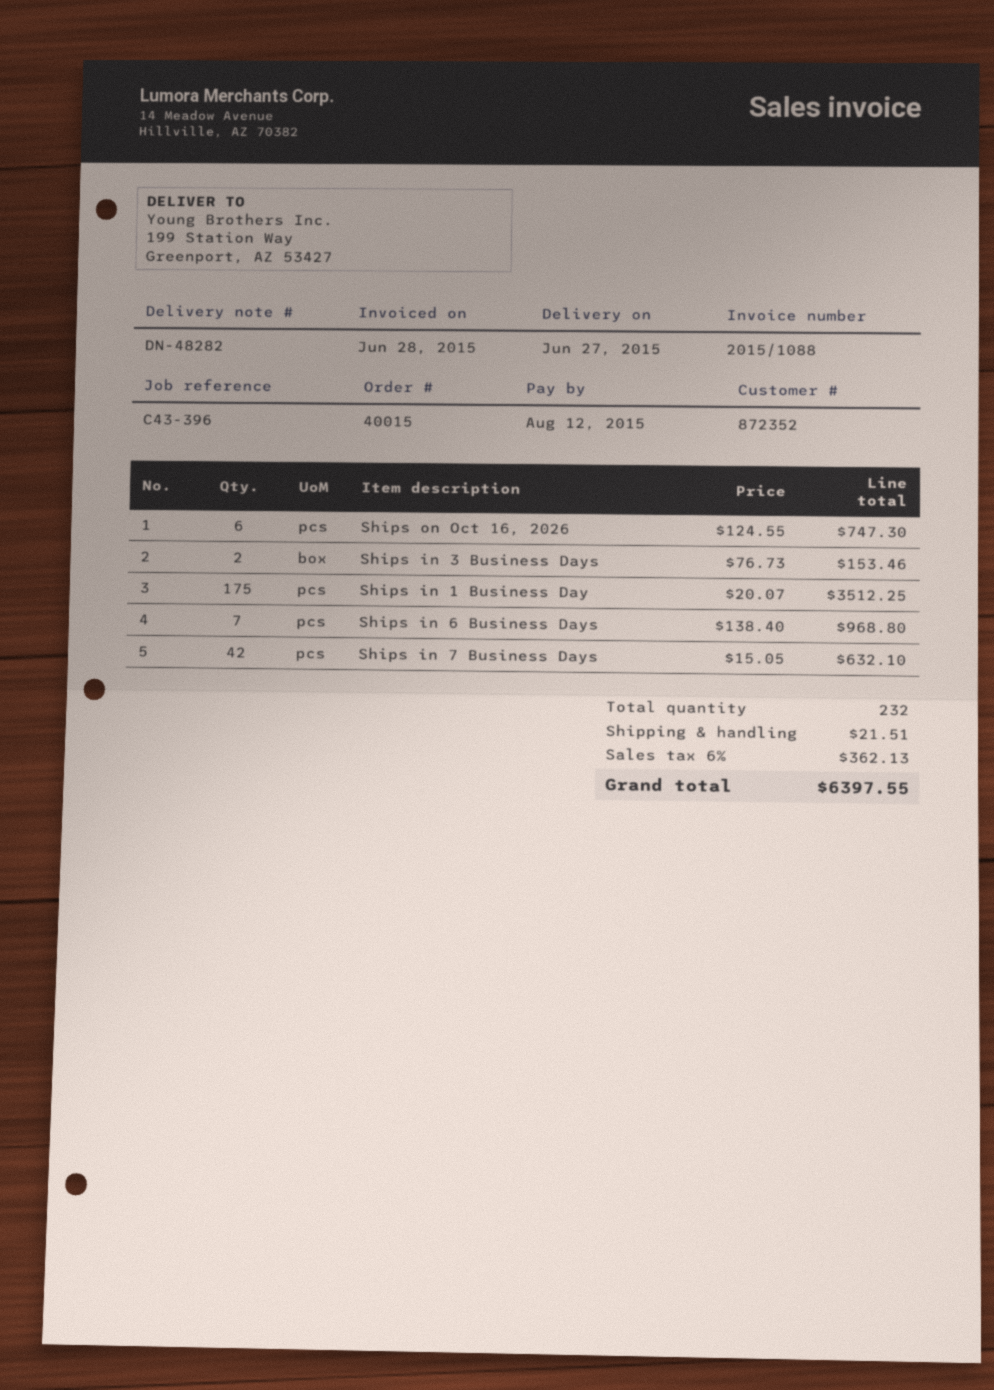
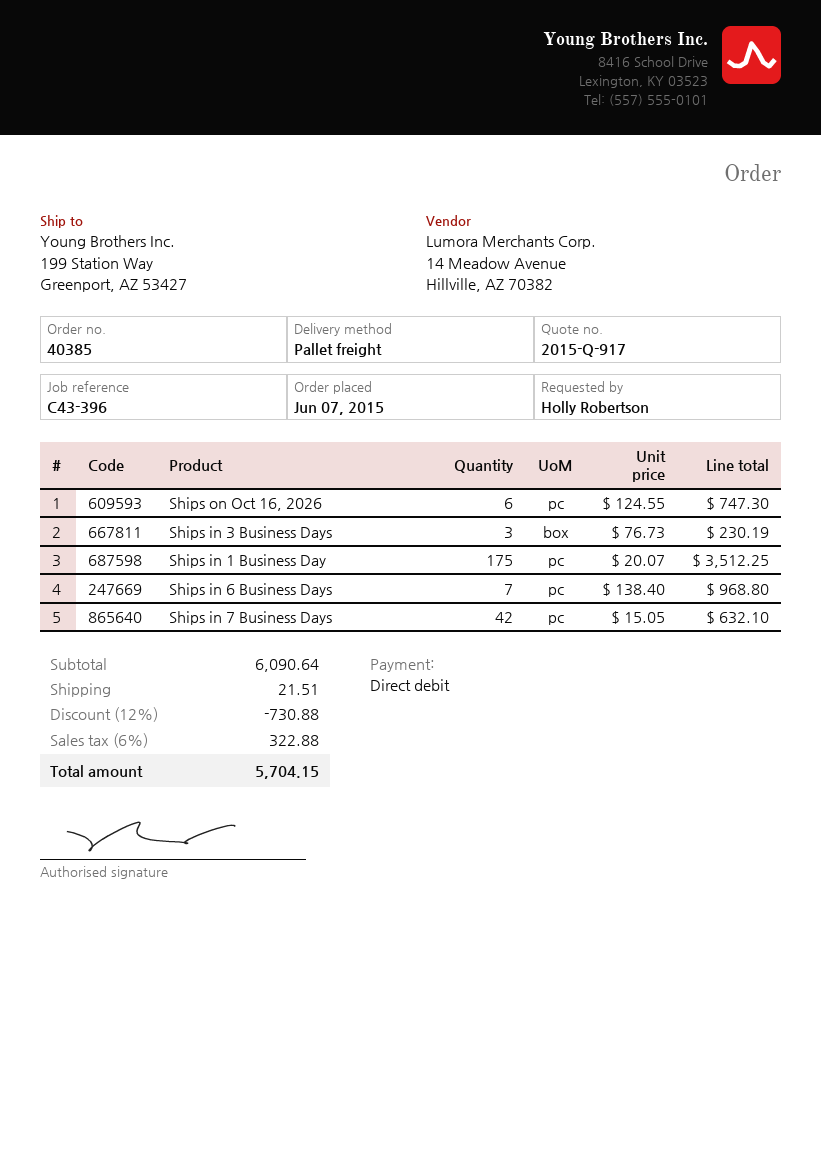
order number: 40015 -> 40385
Ships in 3 Business Days: 2 x 76.73 = 153.46 -> 3 x 76.73 = 230.19
discount: none -> 12% = 730.88
tax: 6% = 362.13 -> 6% = 322.88
total: 6397.55 -> 5704.15

